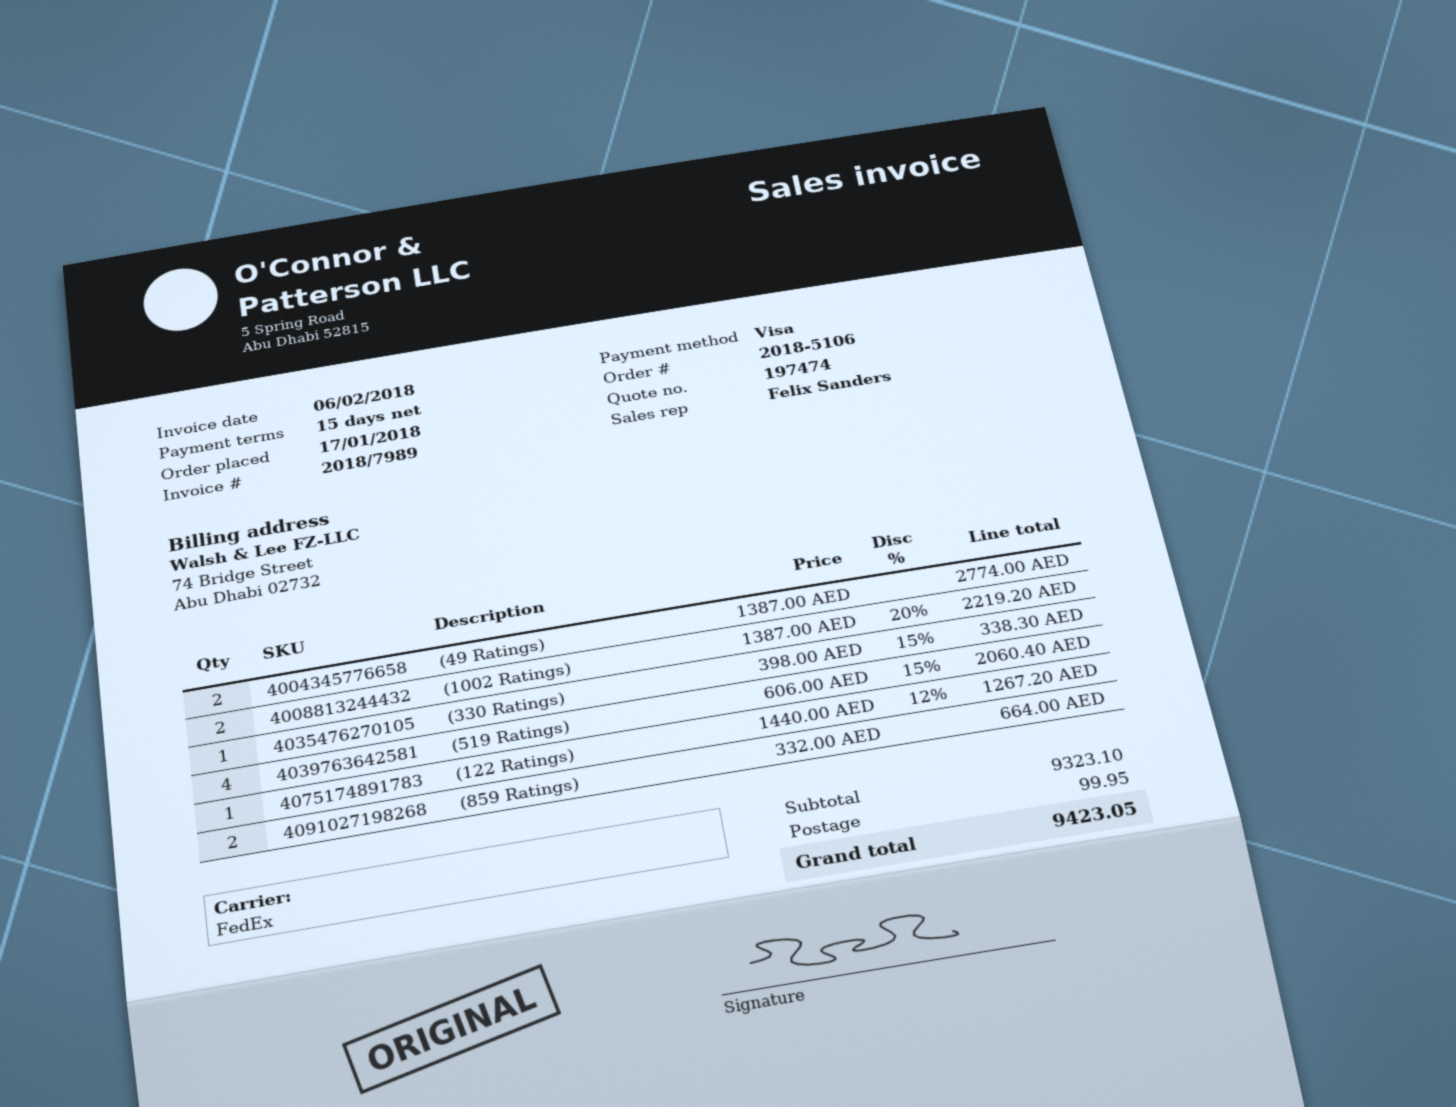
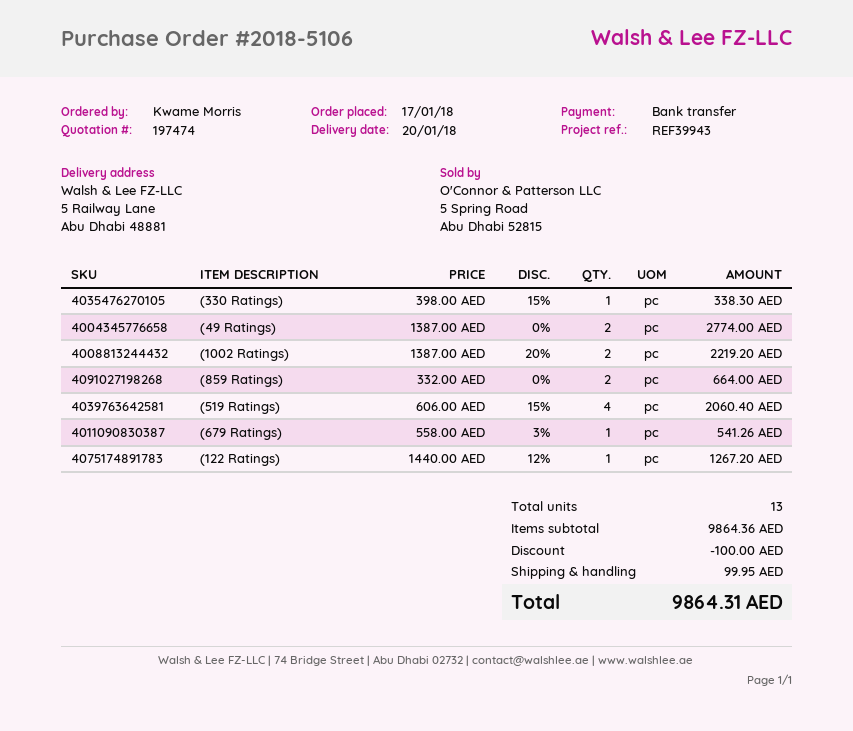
payment method: Visa -> bank transfer
(679 Ratings): none -> 1 x 558.00 - 3% = 541.26
subtotal: 9323.10 -> 9864.36
discount: none -> 100.00
total: 9423.05 -> 9864.31

